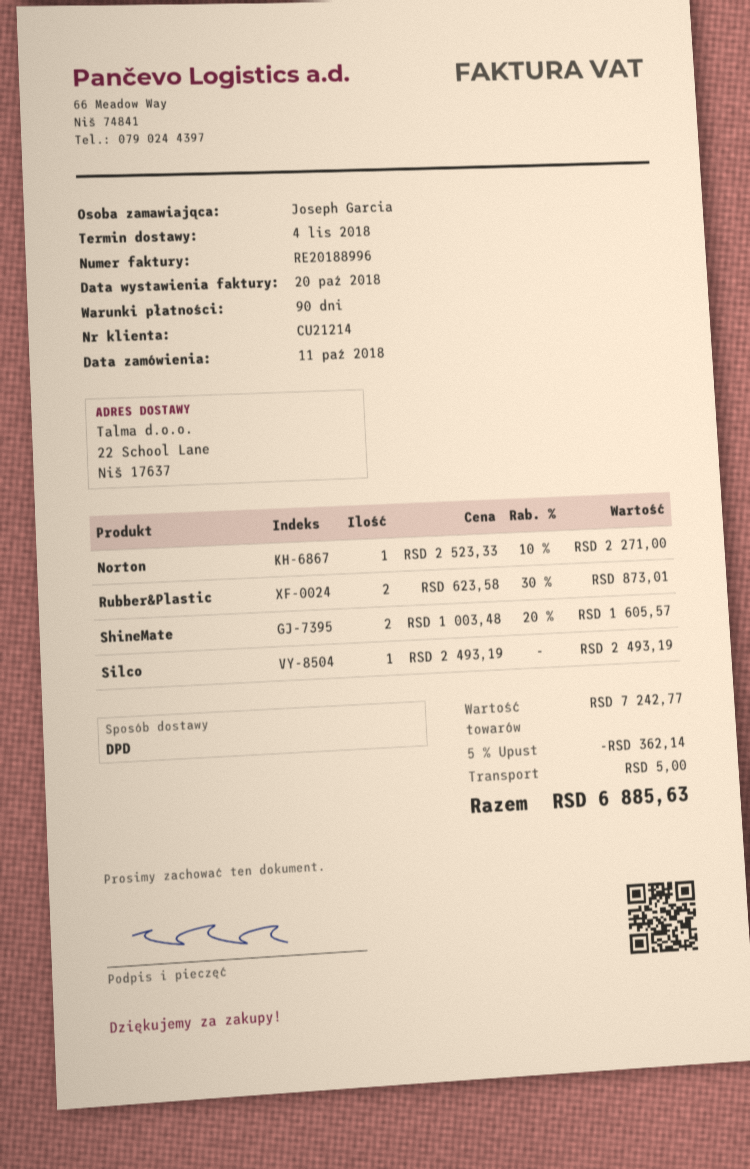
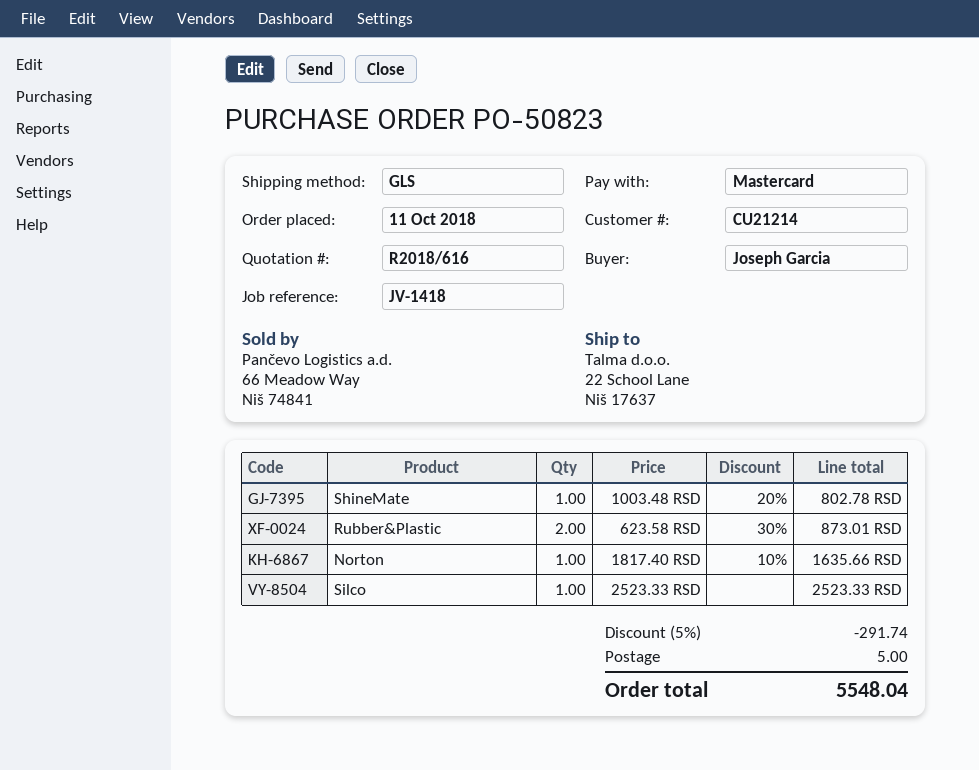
shipping method: DPD -> GLS
Norton: 1 x 2523.33 - 10% = 2271.00 -> 1 x 1817.40 - 10% = 1635.66
ShineMate: 2 x 1003.48 - 20% = 1605.57 -> 1 x 1003.48 - 20% = 802.78
Silco: 1 x 2493.19 = 2493.19 -> 1 x 2523.33 = 2523.33
discount: 5% = 362.14 -> 5% = 291.74
total: 6885.63 -> 5548.04

